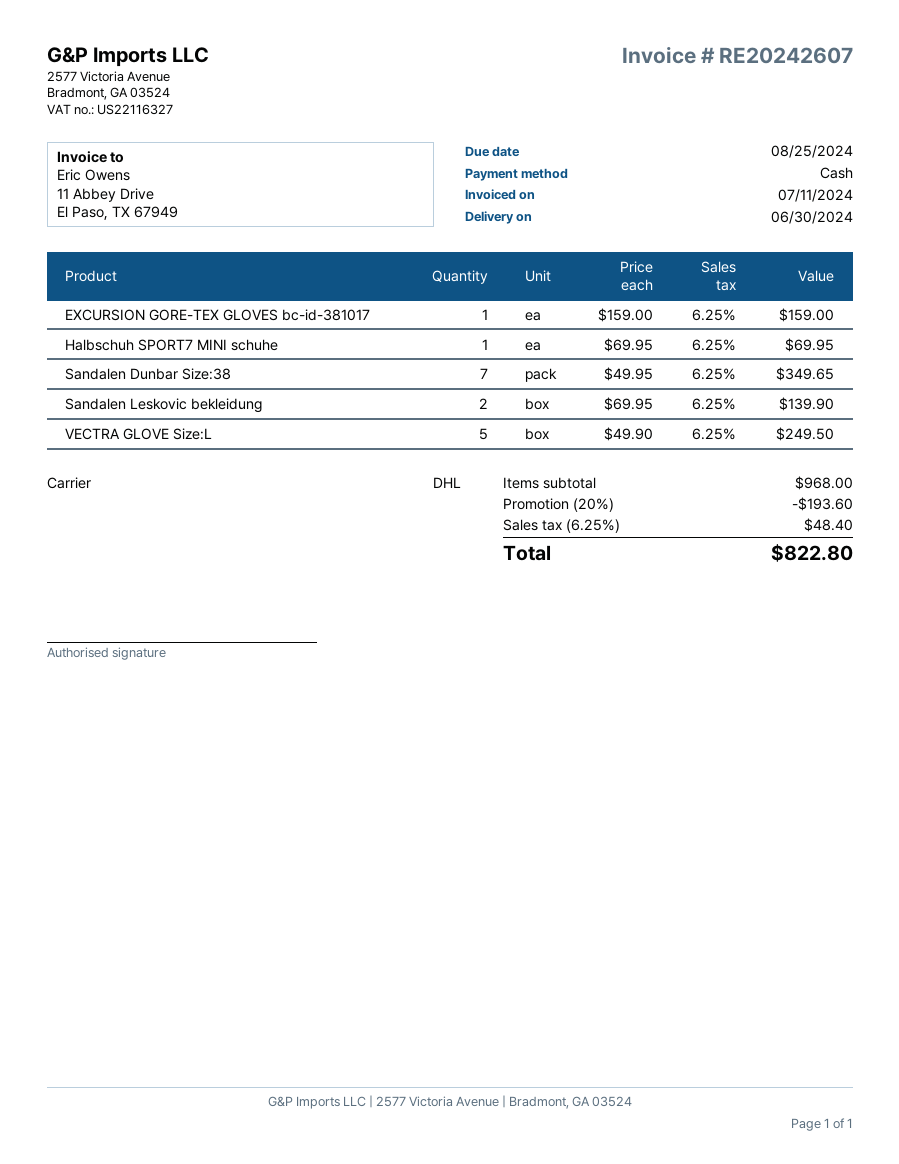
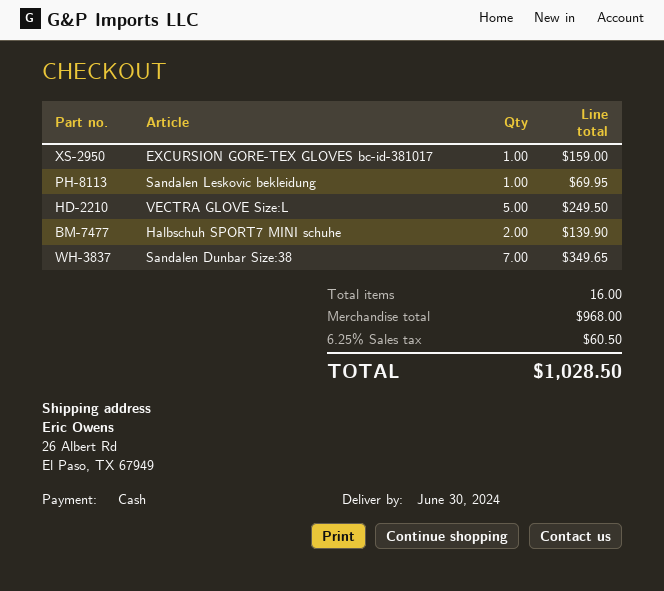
Halbschuh SPORT7 MINI schuhe: 1 for 69.95 -> 2 for 139.90
Sandalen Leskovic bekleidung: 2 for 139.90 -> 1 for 69.95
discount: 20% = 193.60 -> none
tax: 6.25% = 48.40 -> 6.25% = 60.50
total: 822.80 -> 1028.50

